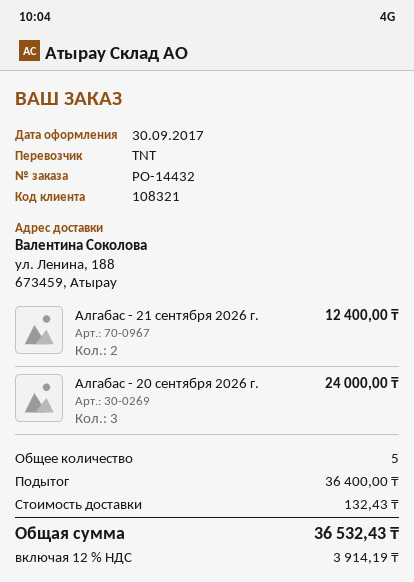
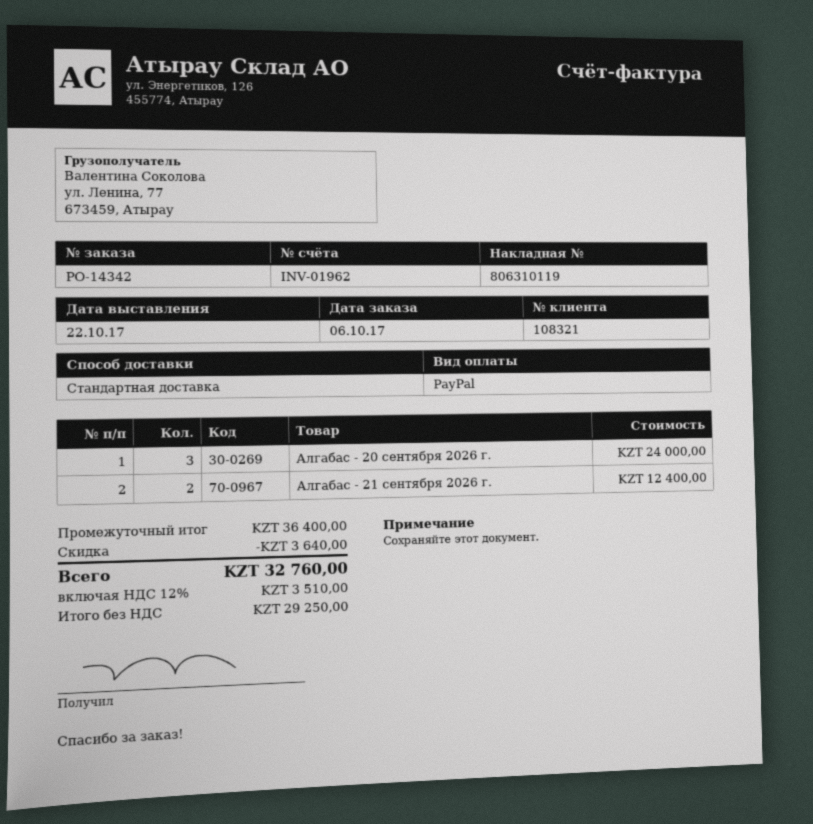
order number: PO-14432 -> PO-14342
order date: 2017-09-30 -> 2017-10-06
shipping method: TNT -> standard
ship to: ул. Ленина, 188, 673459, Атырау -> ул. Ленина, 77, 673459, Атырау
discount: none -> 3640.00
shipping: 132.43 -> none
tax: 12% = 3914.19 -> 12% = 3510.00
total: 36532.43 -> 32760.00

